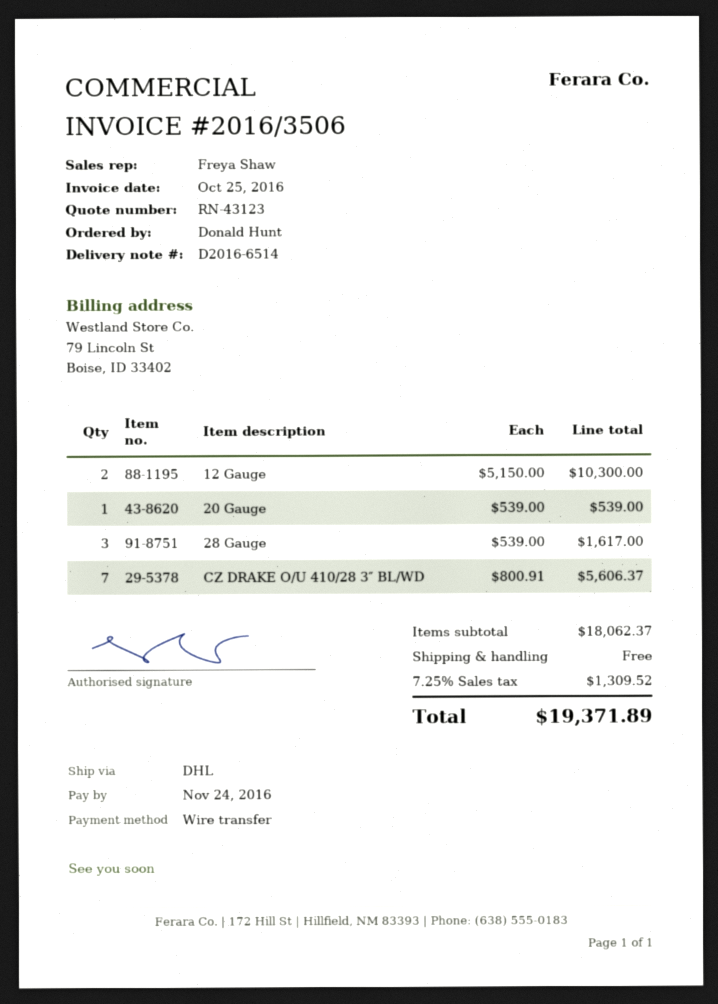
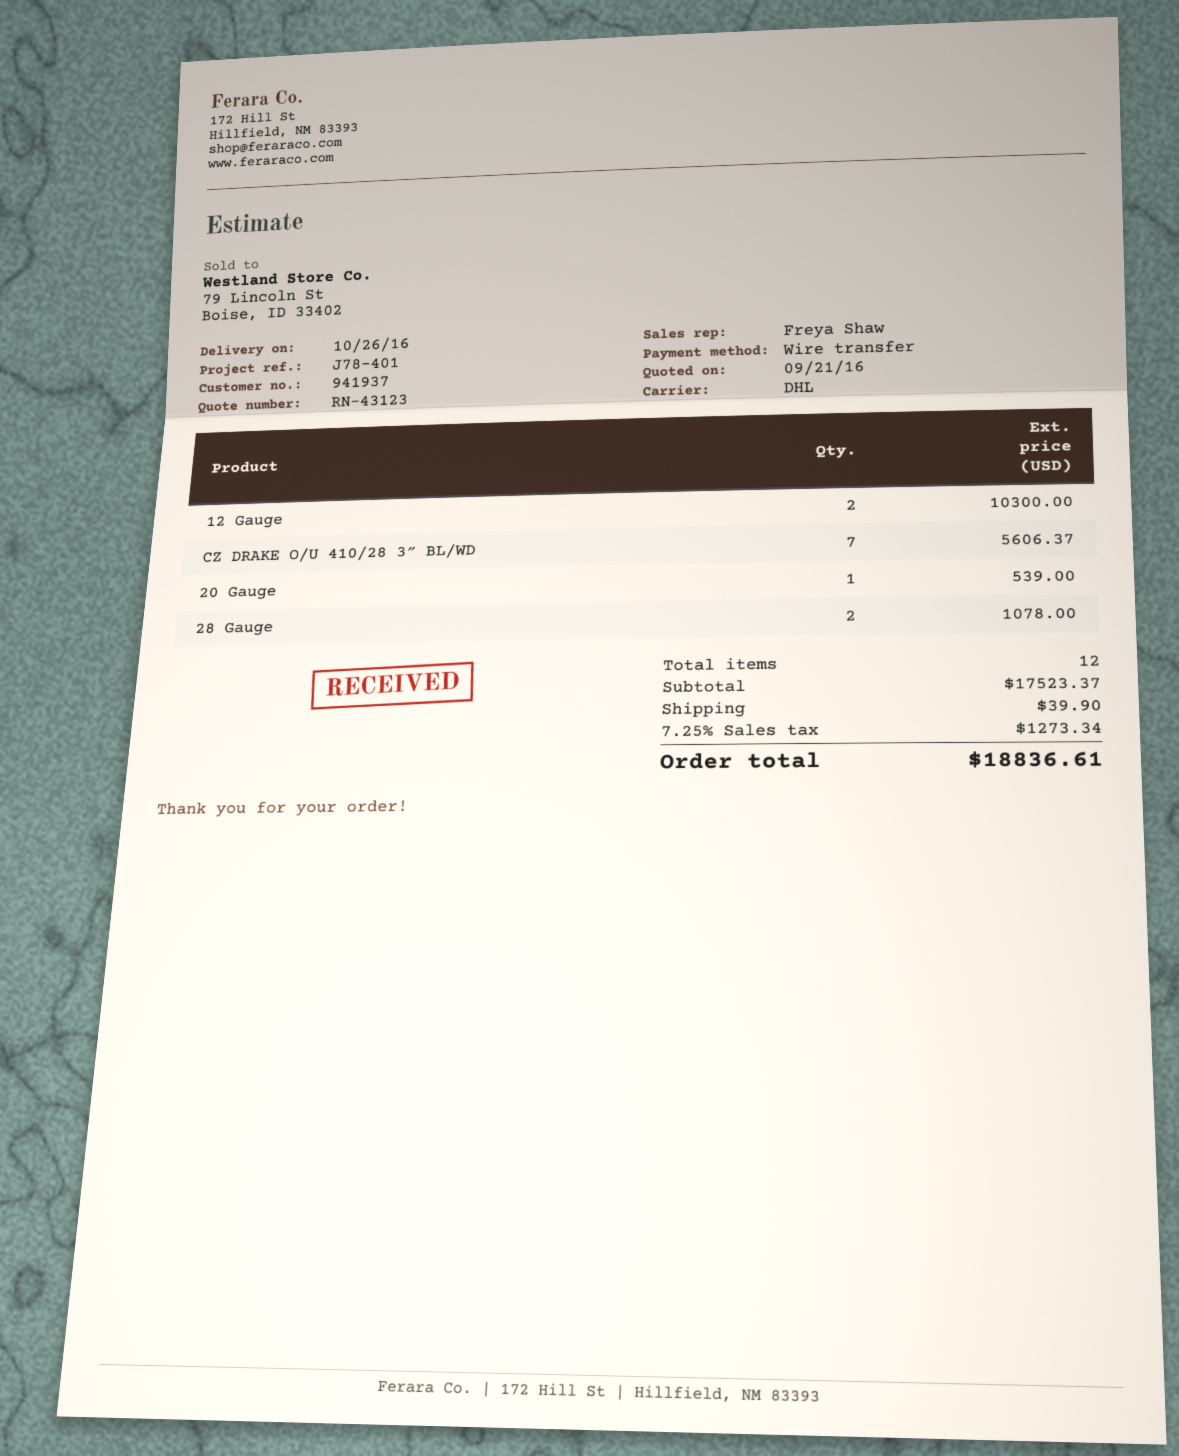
28 Gauge: 3 for 1617.00 -> 2 for 1078.00
subtotal: 18062.37 -> 17523.37
shipping: 0.00 -> 39.90
tax: 7.25% = 1309.52 -> 7.25% = 1273.34
total: 19371.89 -> 18836.61

